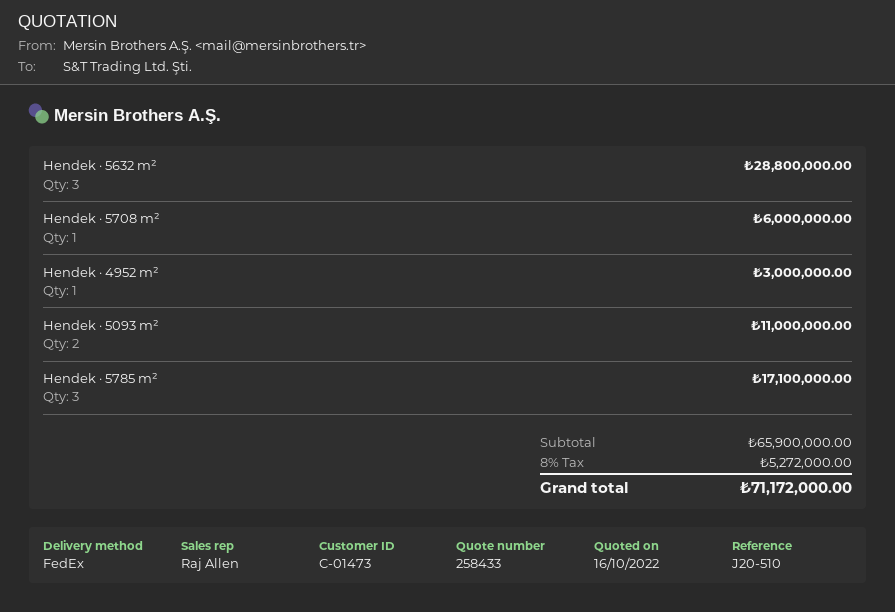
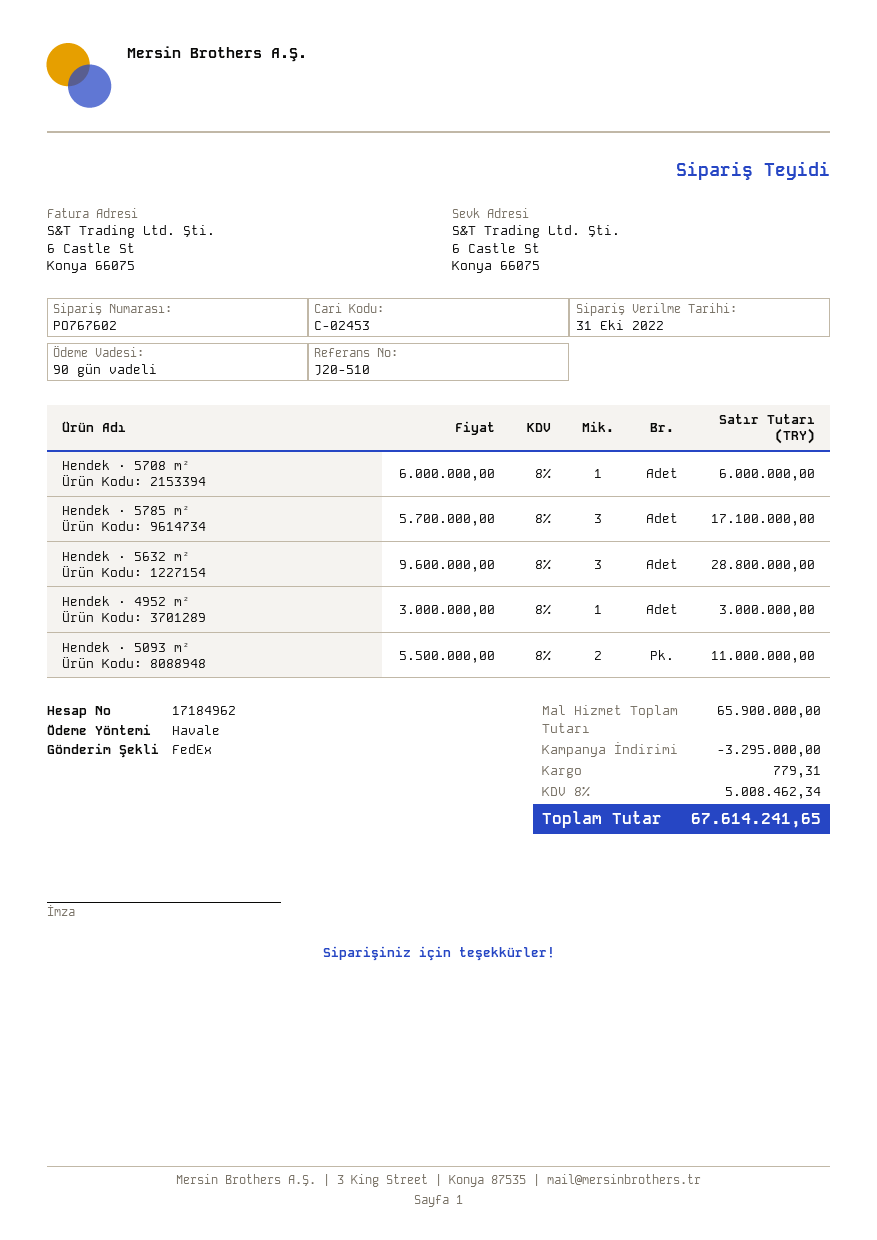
customer number: C-01473 -> C-02453
discount: none -> 3295000.00
shipping: none -> 779.31
tax: 8% = 5272000.00 -> 8% = 5008462.34
total: 71172000.00 -> 67614241.65

